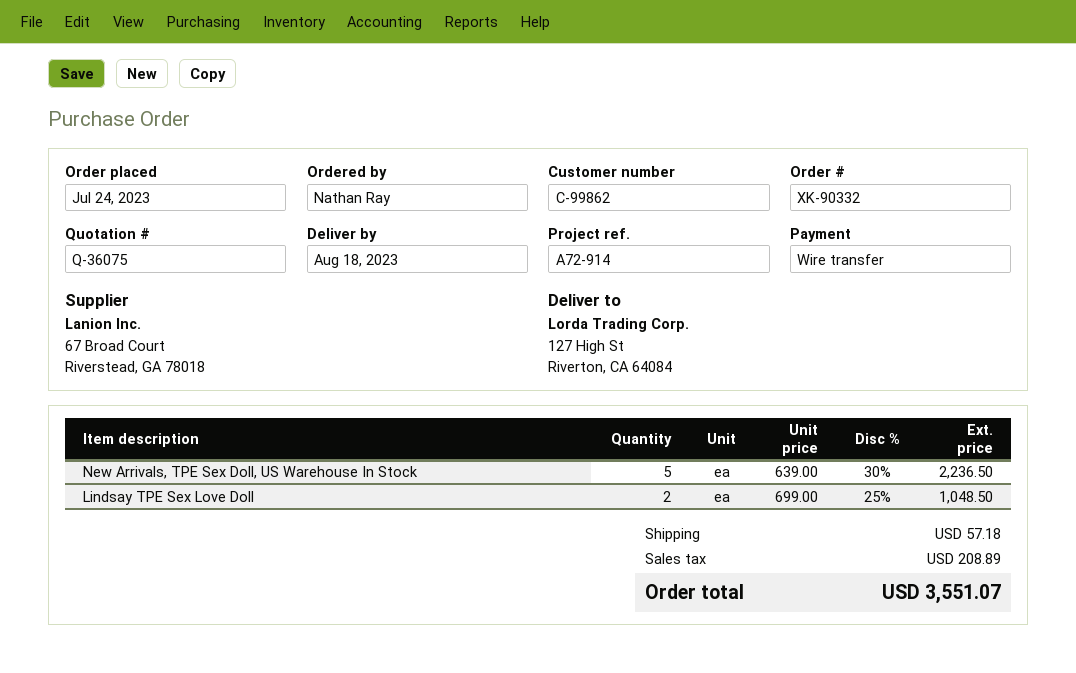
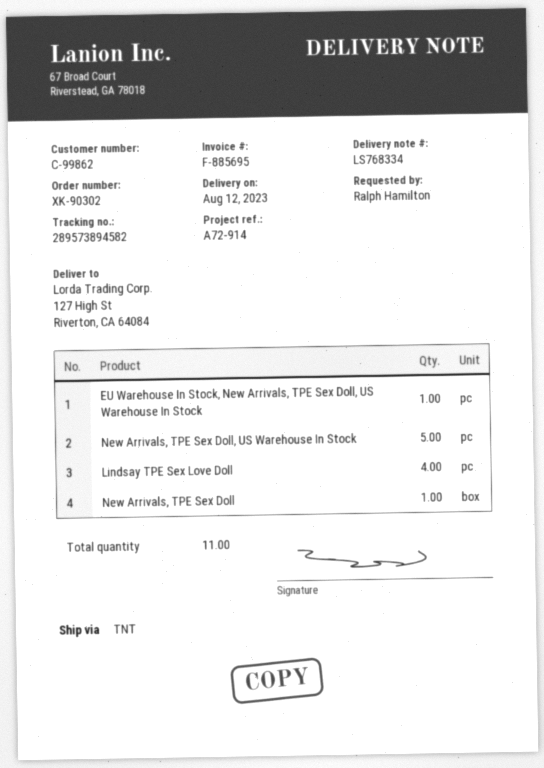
order number: XK-90332 -> XK-90302
delivery date: 2023-08-18 -> 2023-08-12
ordered by: Nathan Ray -> Ralph Hamilton
Lindsay TPE Sex Love Doll: 2 -> 4
EU Warehouse In Stock, New Arrivals, TPE Sex Doll, US Warehouse In Stock: none -> 1
New Arrivals, TPE Sex Doll: none -> 1

